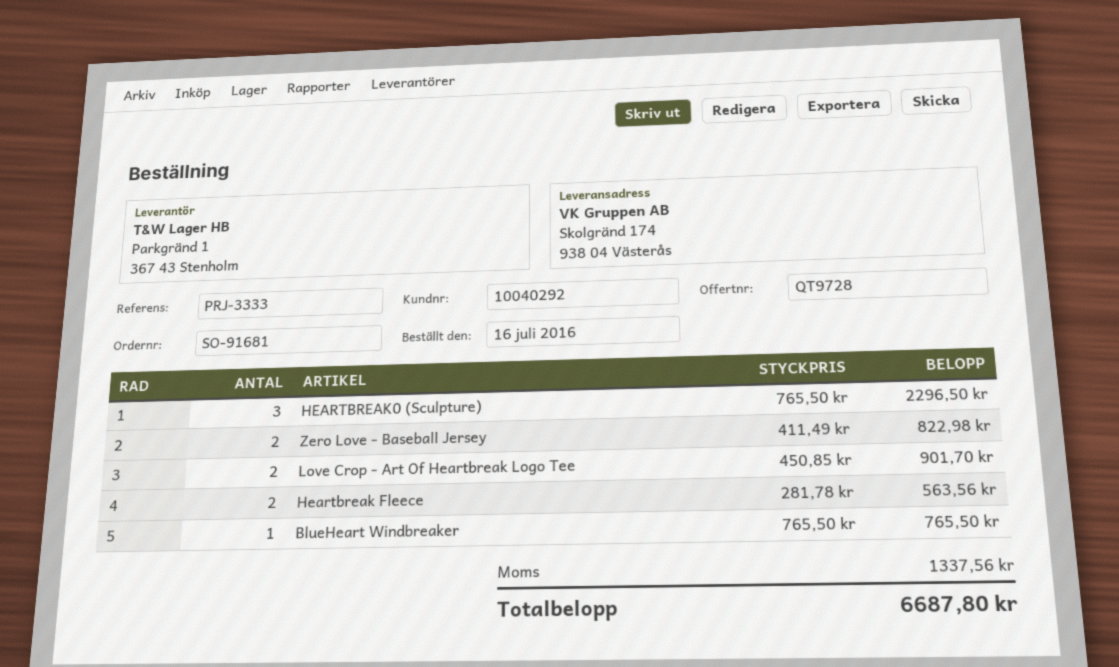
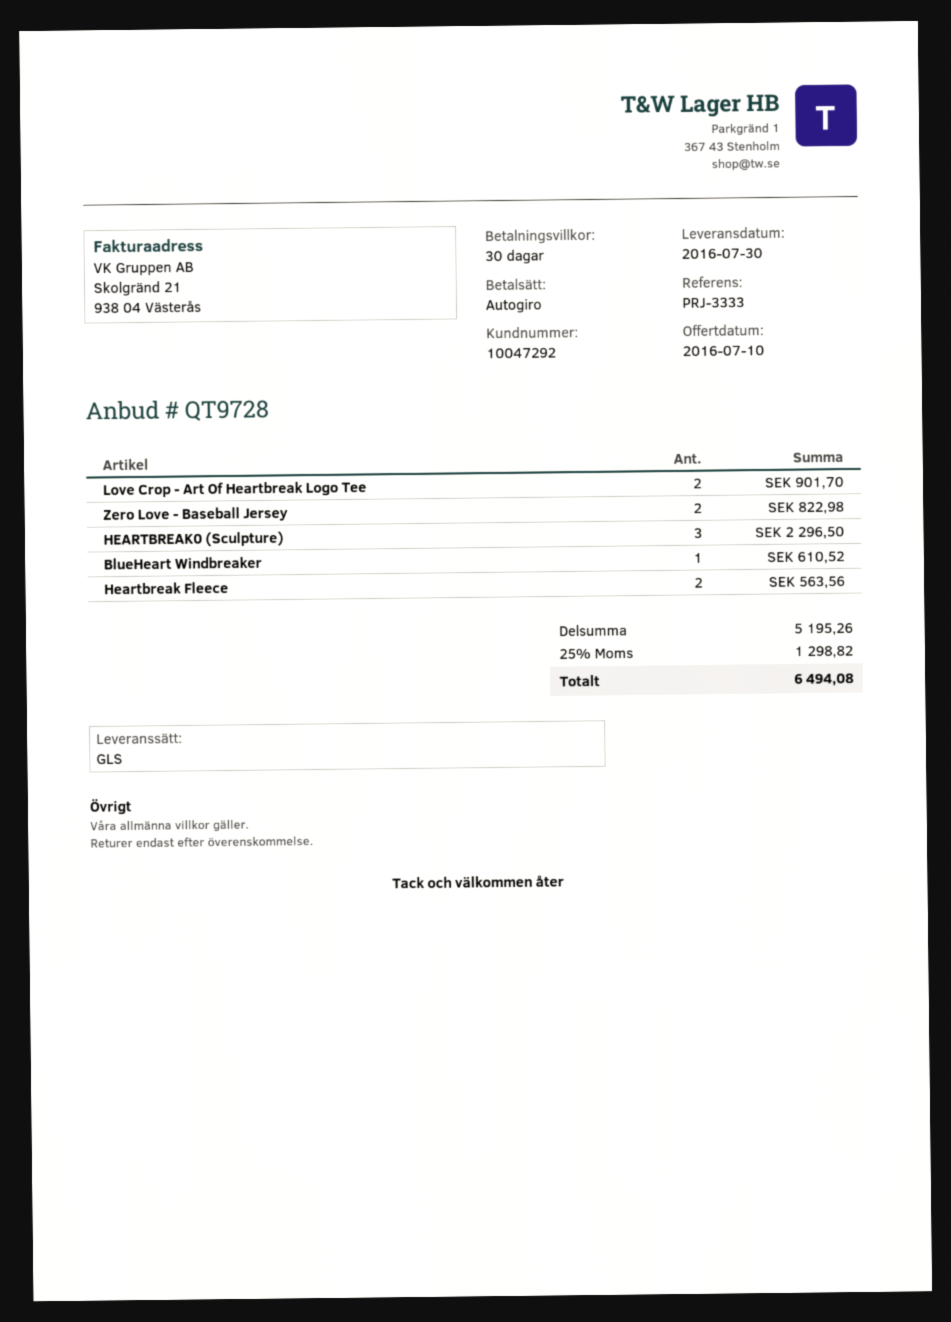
customer number: 10040292 -> 10047292
BlueHeart Windbreaker: 1 for 765.50 -> 1 for 610.52
tax: 1337.56 -> 1298.82
total: 6687.80 -> 6494.08

